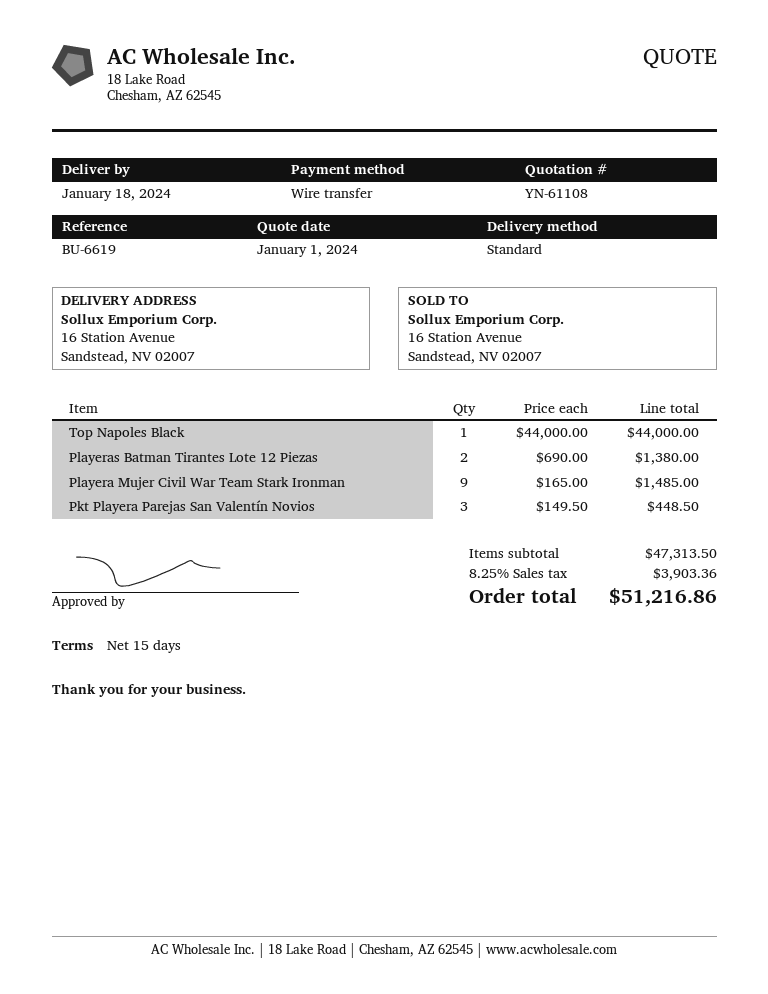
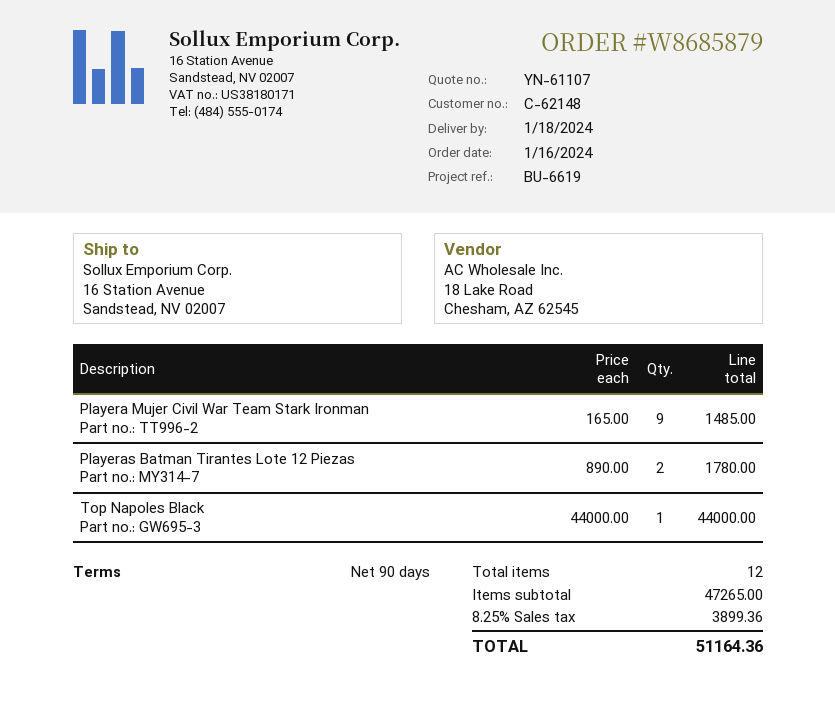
quote number: YN-61108 -> YN-61107
payment terms: 15 days -> 90 days
Playeras Batman Tirantes Lote 12 Piezas: 2 x 690.00 = 1380.00 -> 2 x 890.00 = 1780.00
Pkt Playera Parejas San Valentín Novios: 3 x 149.50 = 448.50 -> none
subtotal: 47313.50 -> 47265.00
tax: 8.25% = 3903.36 -> 8.25% = 3899.36
total: 51216.86 -> 51164.36

